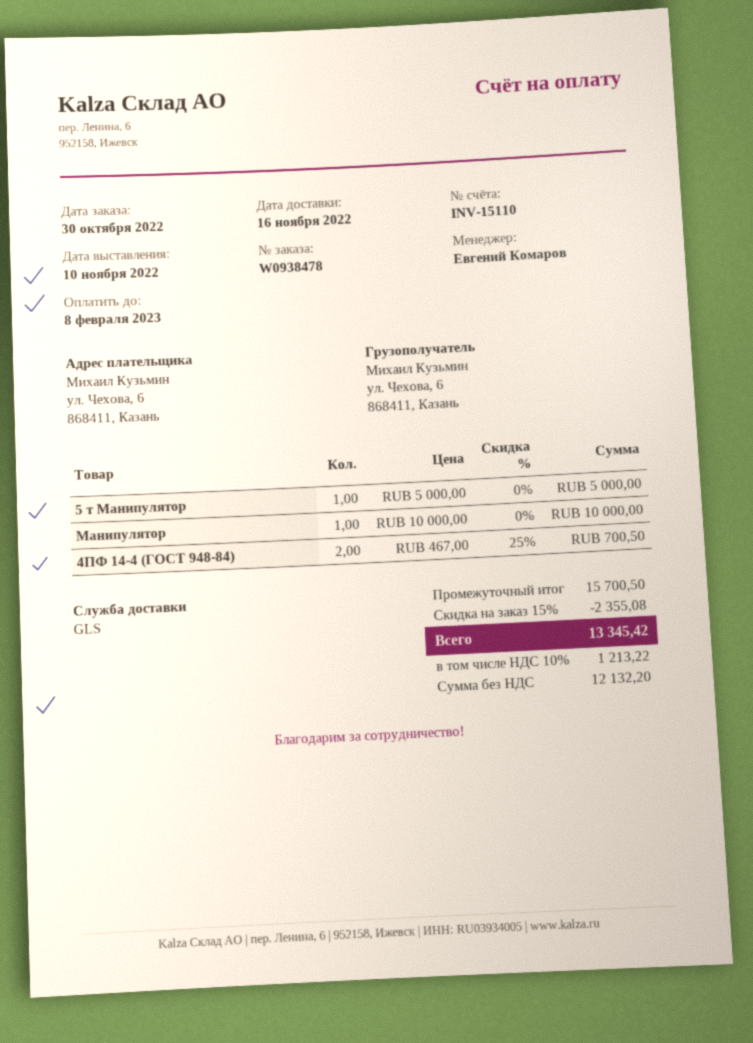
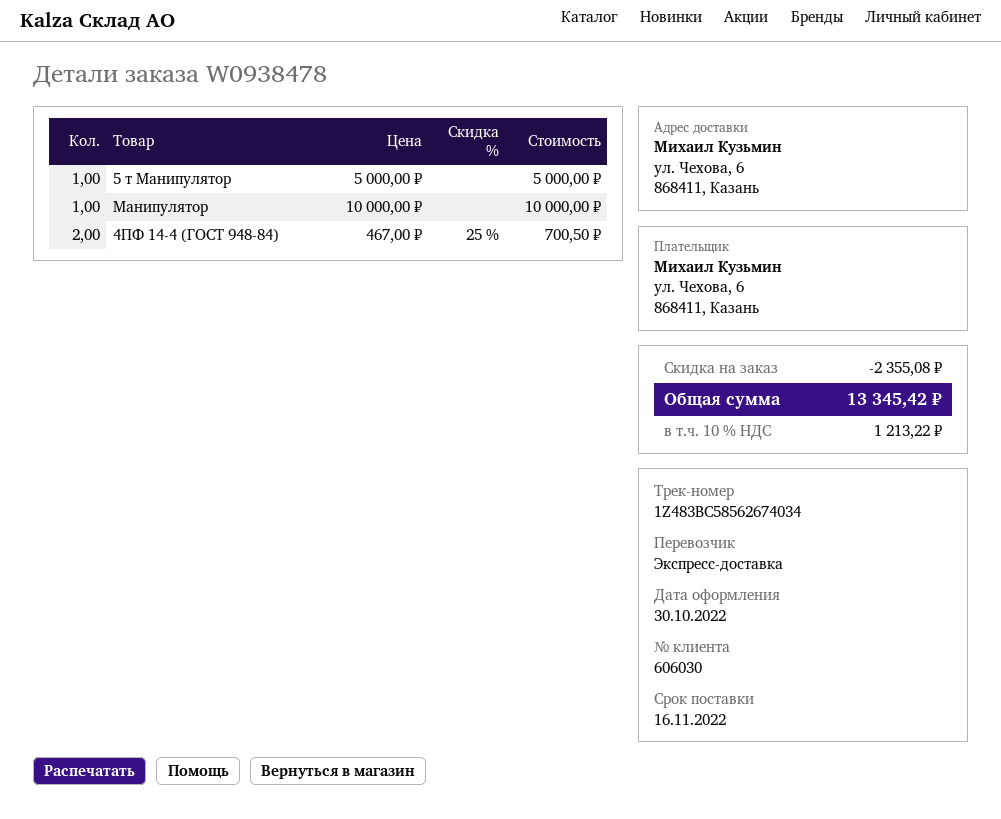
shipping method: GLS -> express

